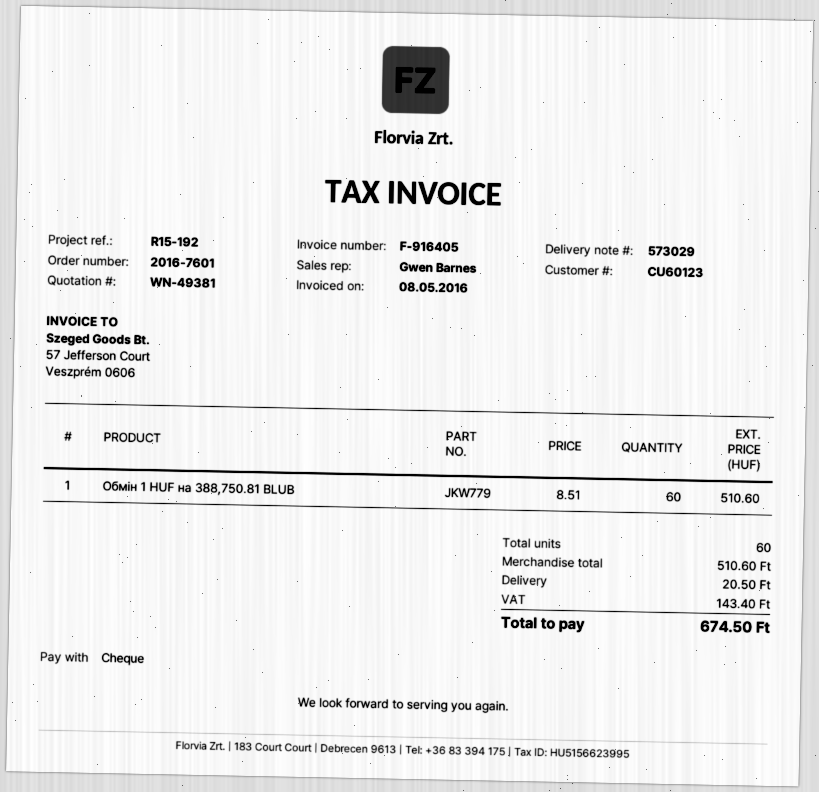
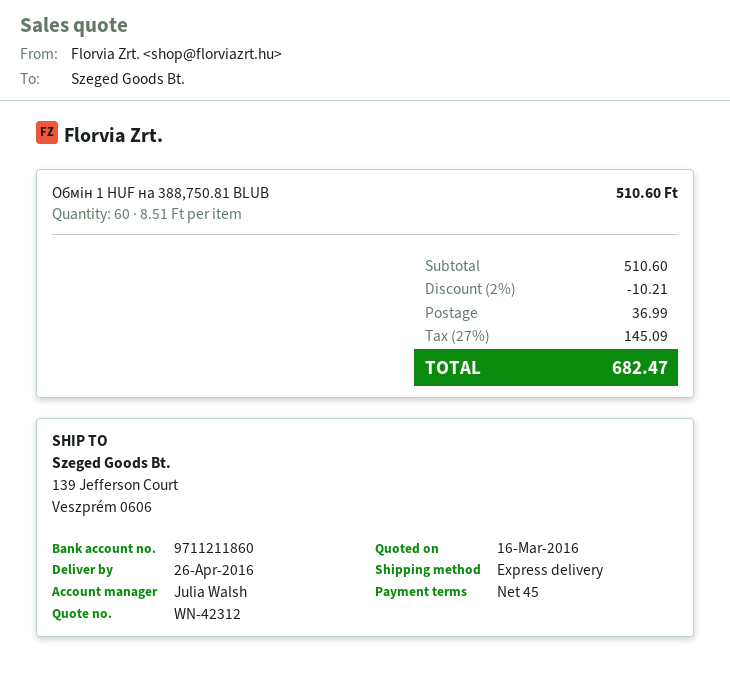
quote number: WN-49381 -> WN-42312
sales rep: Gwen Barnes -> Julia Walsh
discount: none -> 2% = 10.21
shipping: 20.50 -> 36.99
tax: 143.40 -> 145.09
total: 674.50 -> 682.47

